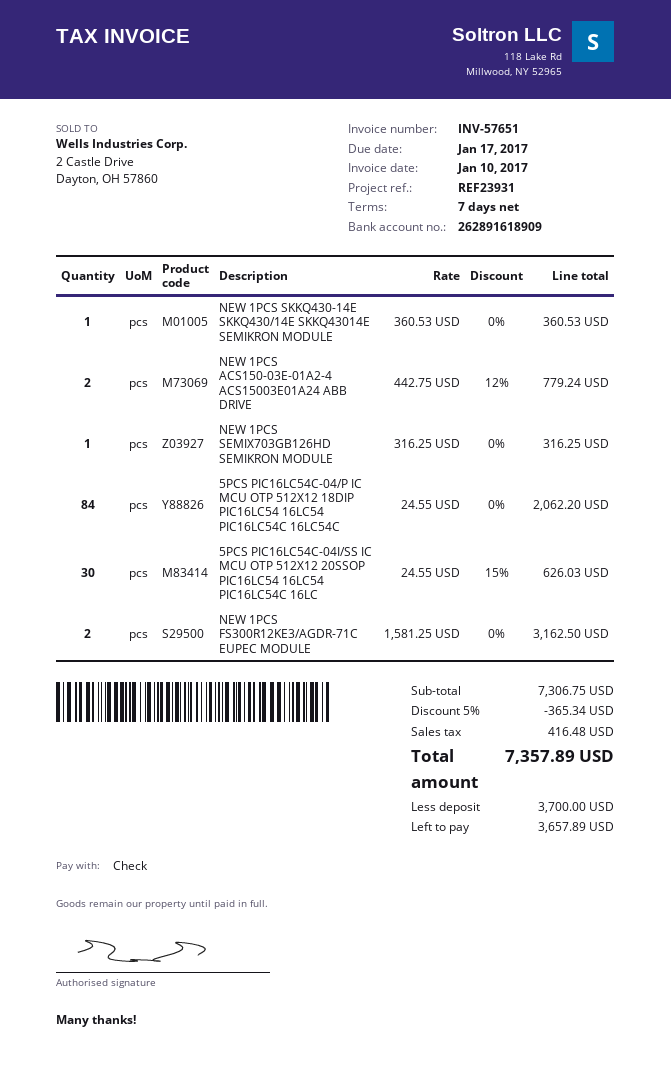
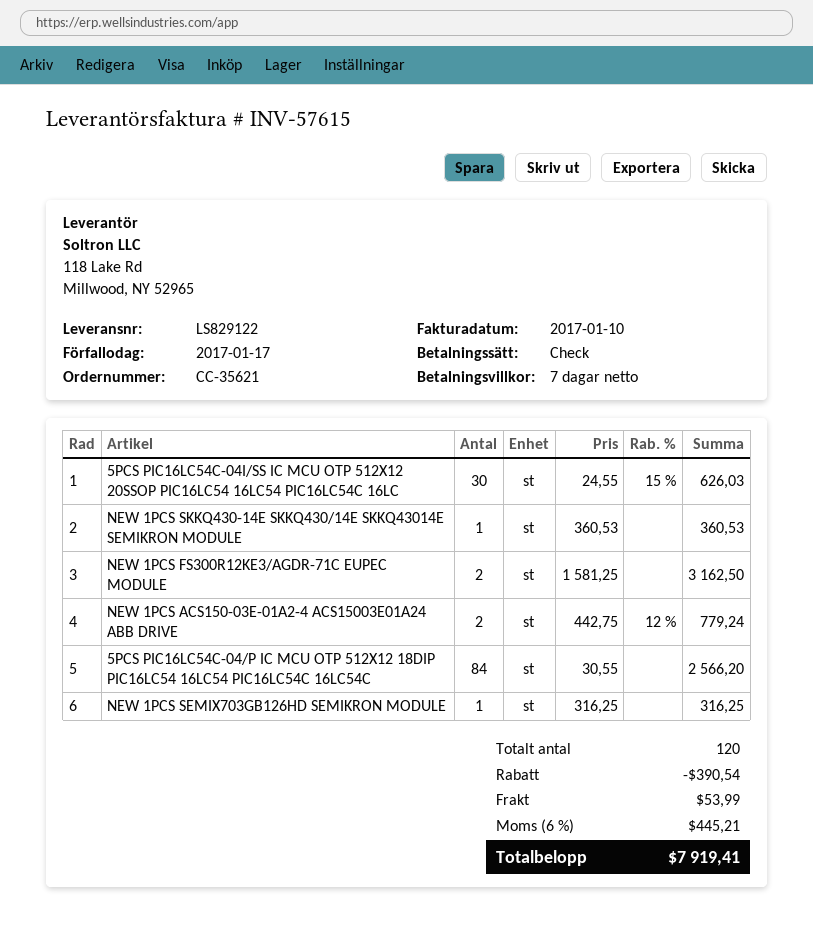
invoice number: INV-57651 -> INV-57615
5PCS PIC16LC54C-04/P IC MCU OTP 512X12 18DIP PIC16LC54 16LC54 PIC16LC54C 16LC54C: 84 x 24.55 = 2062.20 -> 84 x 30.55 = 2566.20
discount: 365.34 -> 390.54
shipping: none -> 53.99
tax: 416.48 -> 445.21
total: 7357.89 -> 7919.41

